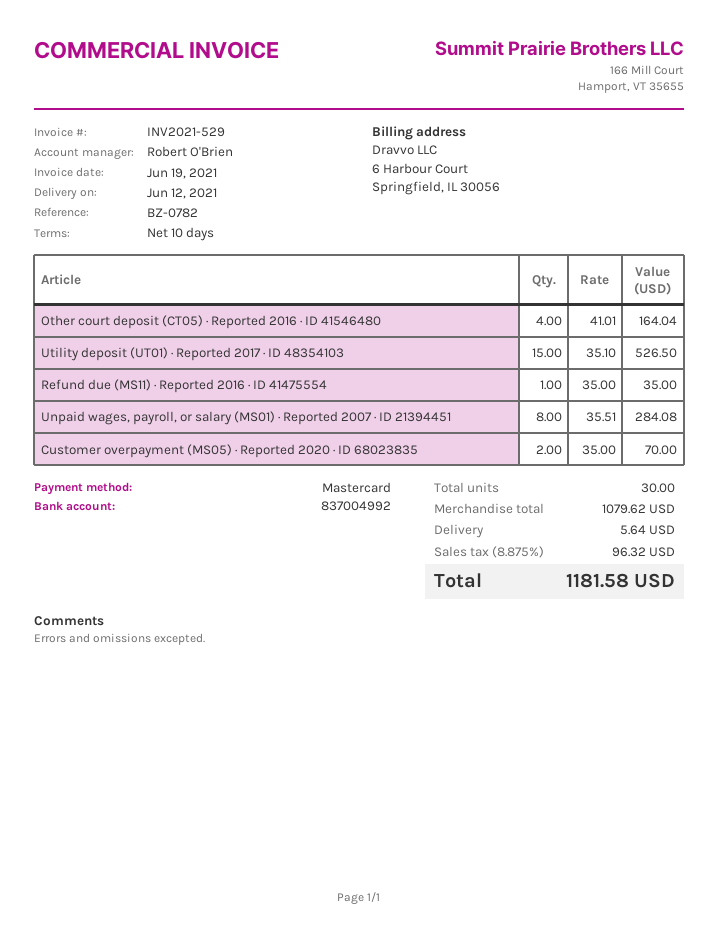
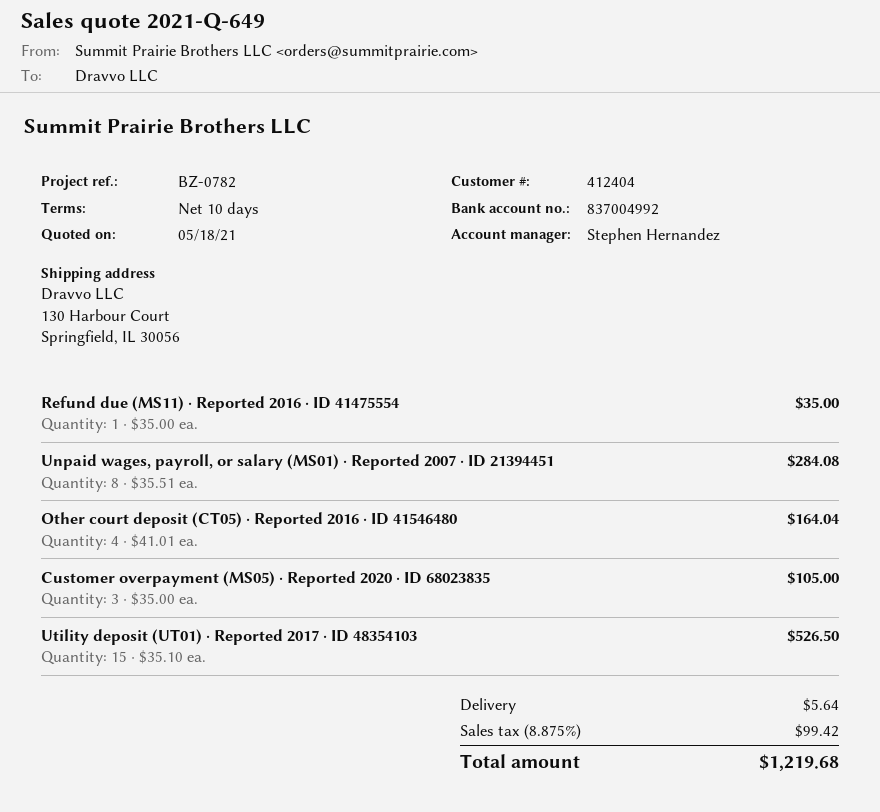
sales rep: Robert O'Brien -> Stephen Hernandez
Customer overpayment (MS05) · Reported 2020 · ID 68023835: 2 x 35.00 = 70.00 -> 3 x 35.00 = 105.00
tax: 8.875% = 96.32 -> 8.875% = 99.42
total: 1181.58 -> 1219.68

